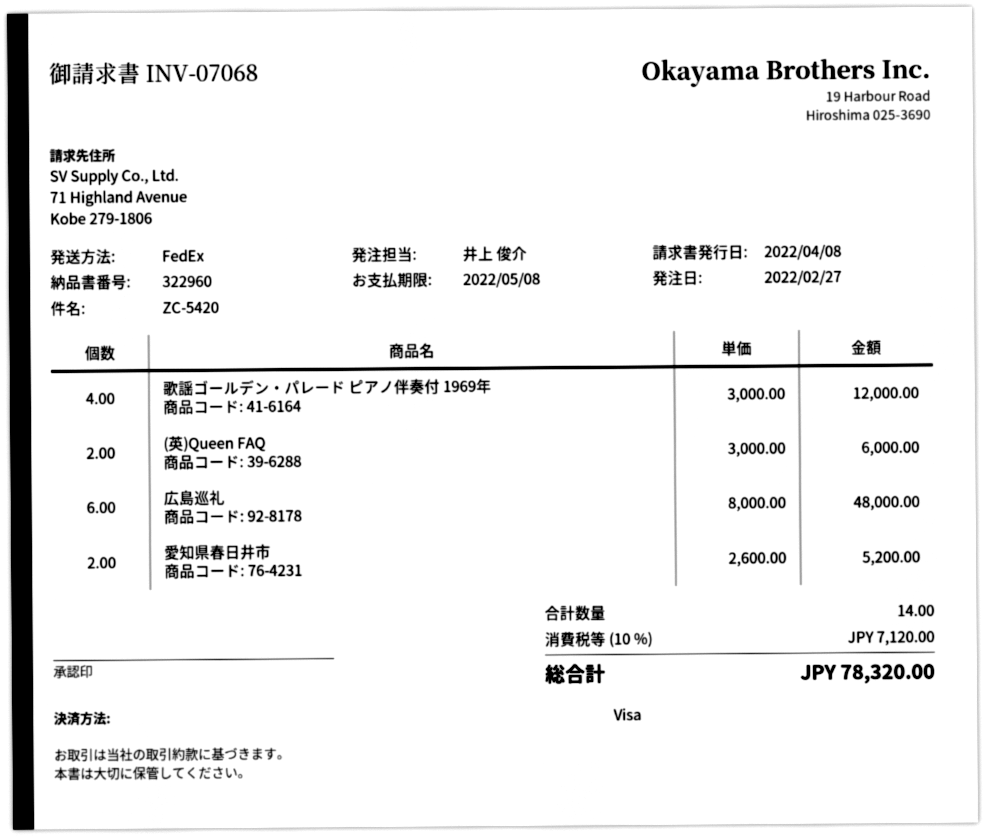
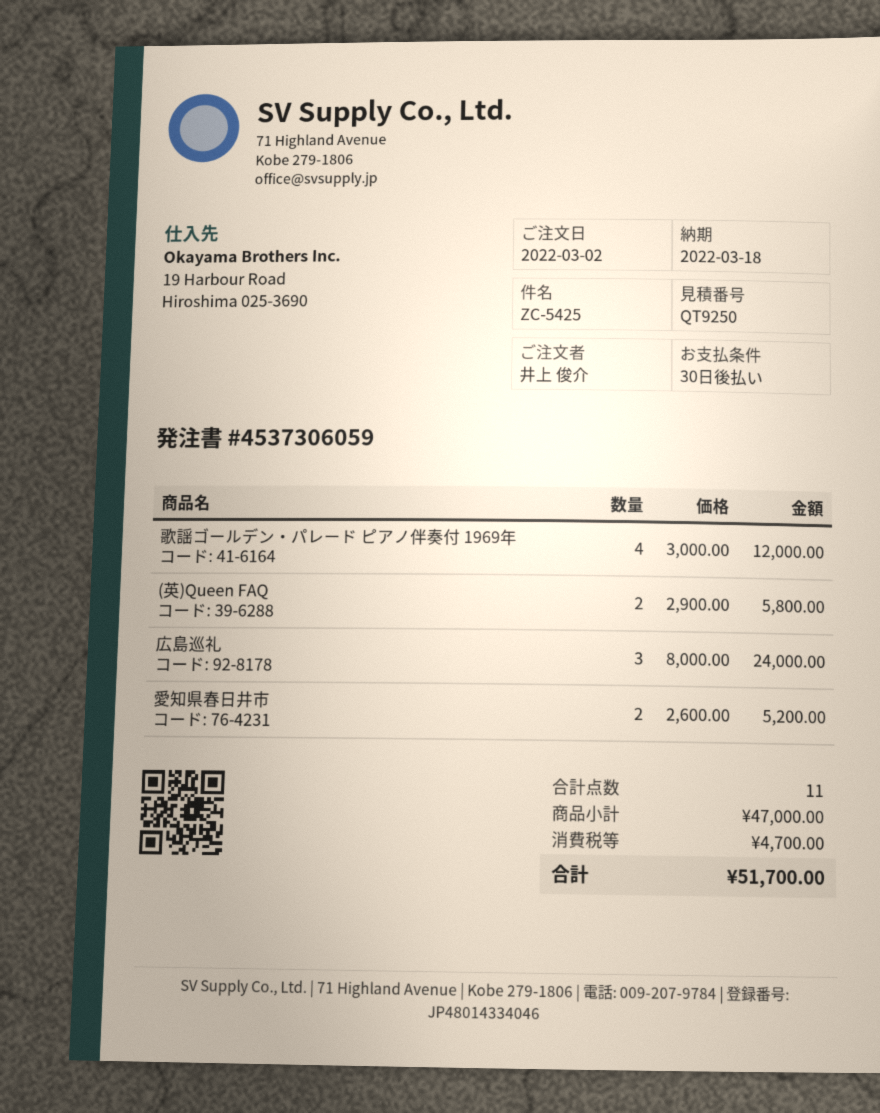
order date: 2022-02-27 -> 2022-03-02
reference: ZC-5420 -> ZC-5425
(英)Queen FAQ: 2 x 3000.00 = 6000.00 -> 2 x 2900.00 = 5800.00
広島巡礼: 6 x 8000.00 = 48000.00 -> 3 x 8000.00 = 24000.00
total quantity: 14 -> 11
tax: 7120.00 -> 4700.00
total: 78320.00 -> 51700.00

